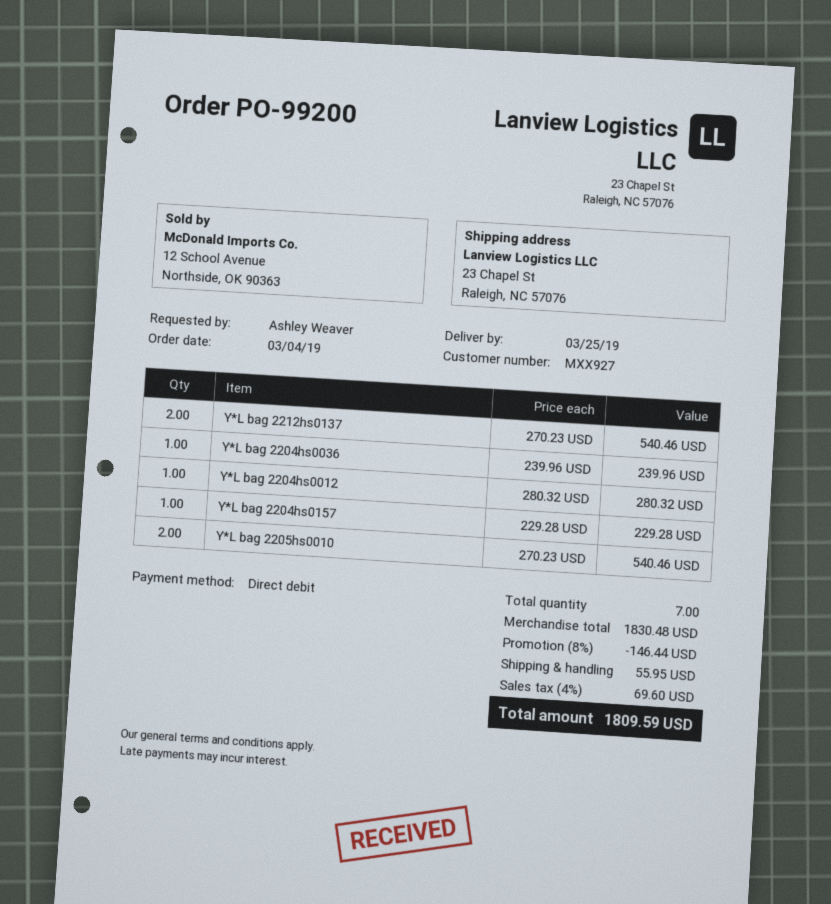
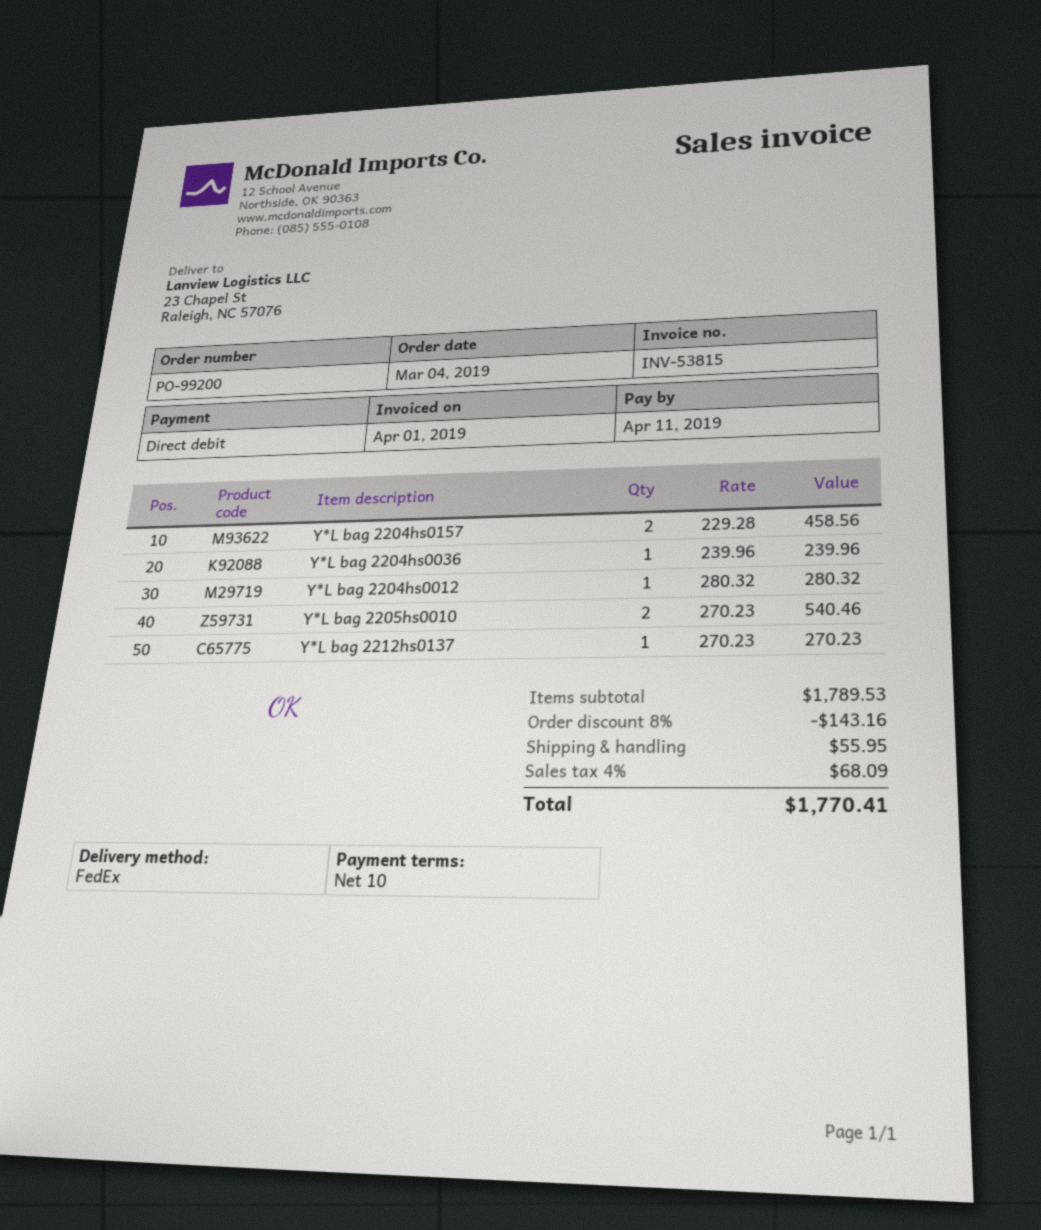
Y*L bag 2212hs0137: 2 x 270.23 = 540.46 -> 1 x 270.23 = 270.23
Y*L bag 2204hs0157: 1 x 229.28 = 229.28 -> 2 x 229.28 = 458.56
subtotal: 1830.48 -> 1789.53
discount: 8% = 146.44 -> 8% = 143.16
tax: 4% = 69.60 -> 4% = 68.09
total: 1809.59 -> 1770.41

